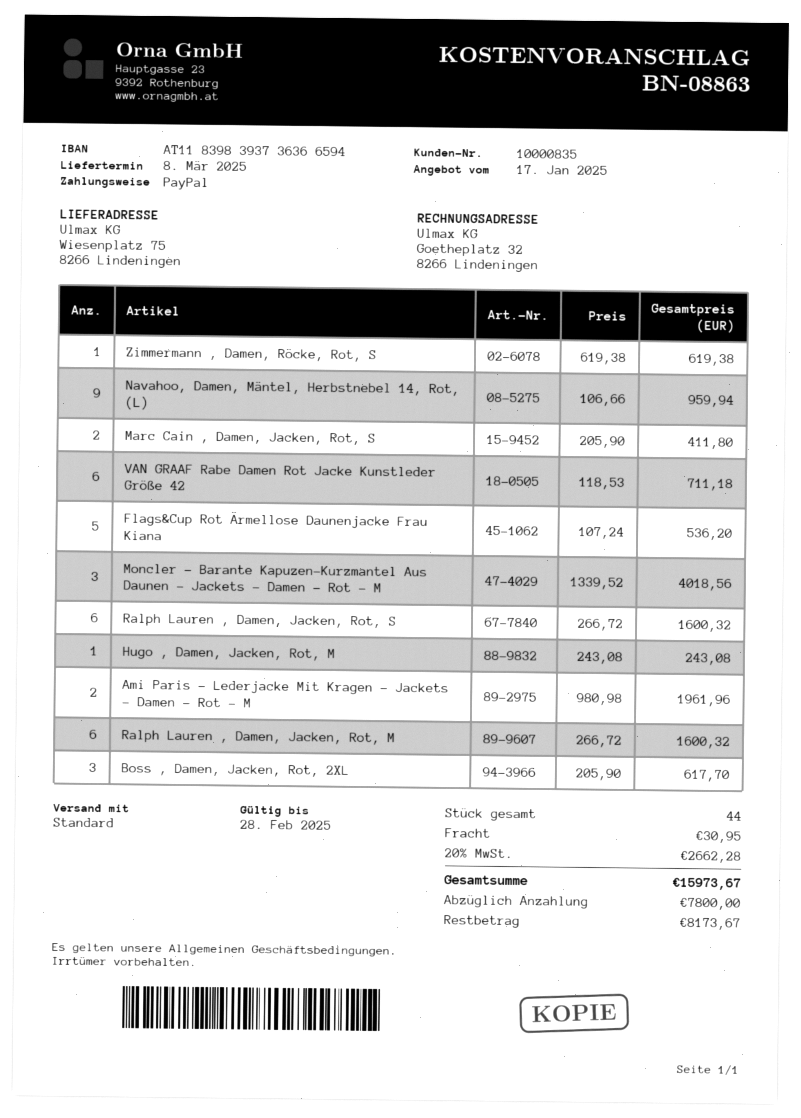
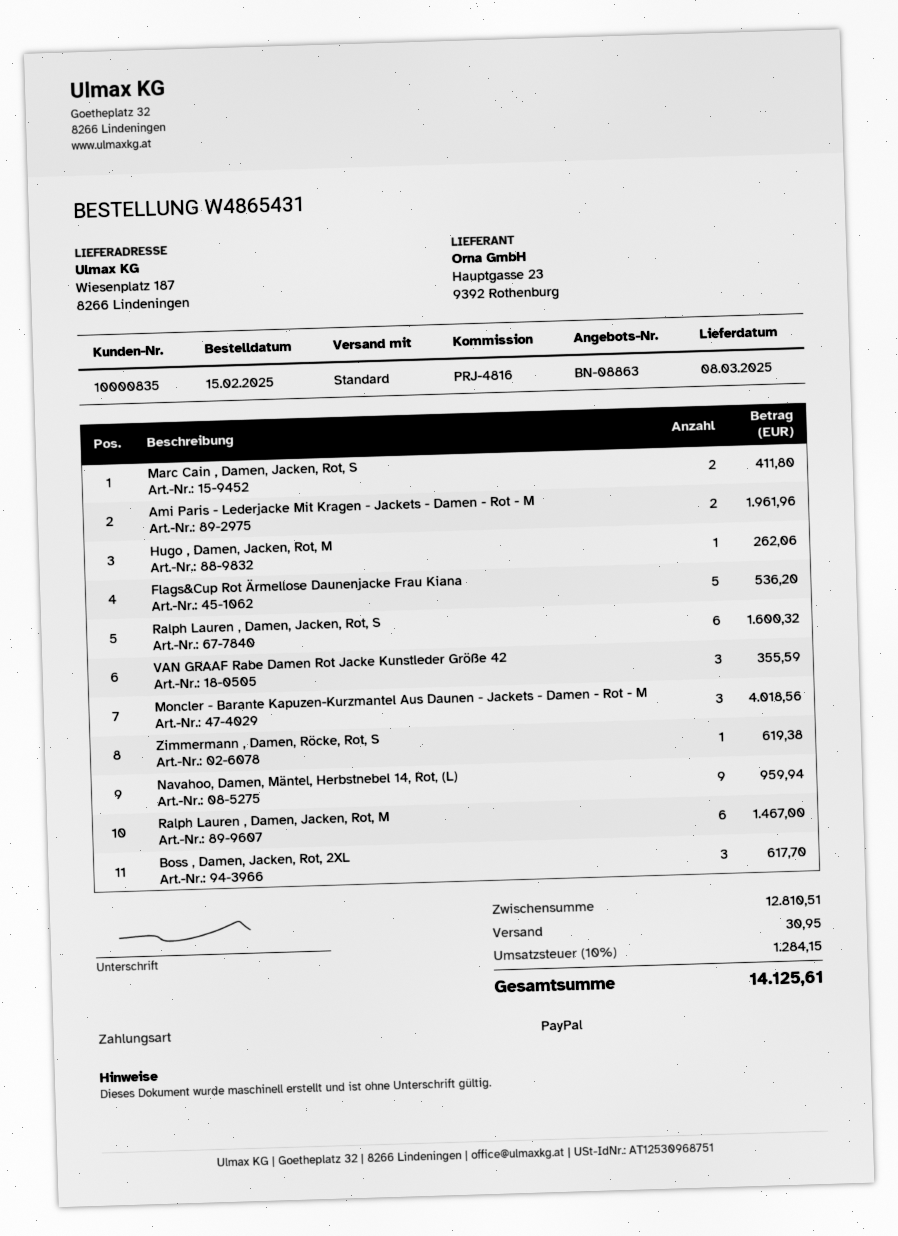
ship to: Wiesenplatz 75, 8266 Lindeningen -> Wiesenplatz 187, 8266 Lindeningen
VAN GRAAF Rabe Damen Rot Jacke Kunstleder Größe 42: 6 for 711.18 -> 3 for 355.59
Hugo , Damen, Jacken, Rot, M: 1 for 243.08 -> 1 for 262.06
Ralph Lauren , Damen, Jacken, Rot, M: 6 for 1600.32 -> 6 for 1467.00
tax: 20% = 2662.28 -> 10% = 1284.15
total: 15973.67 -> 14125.61

